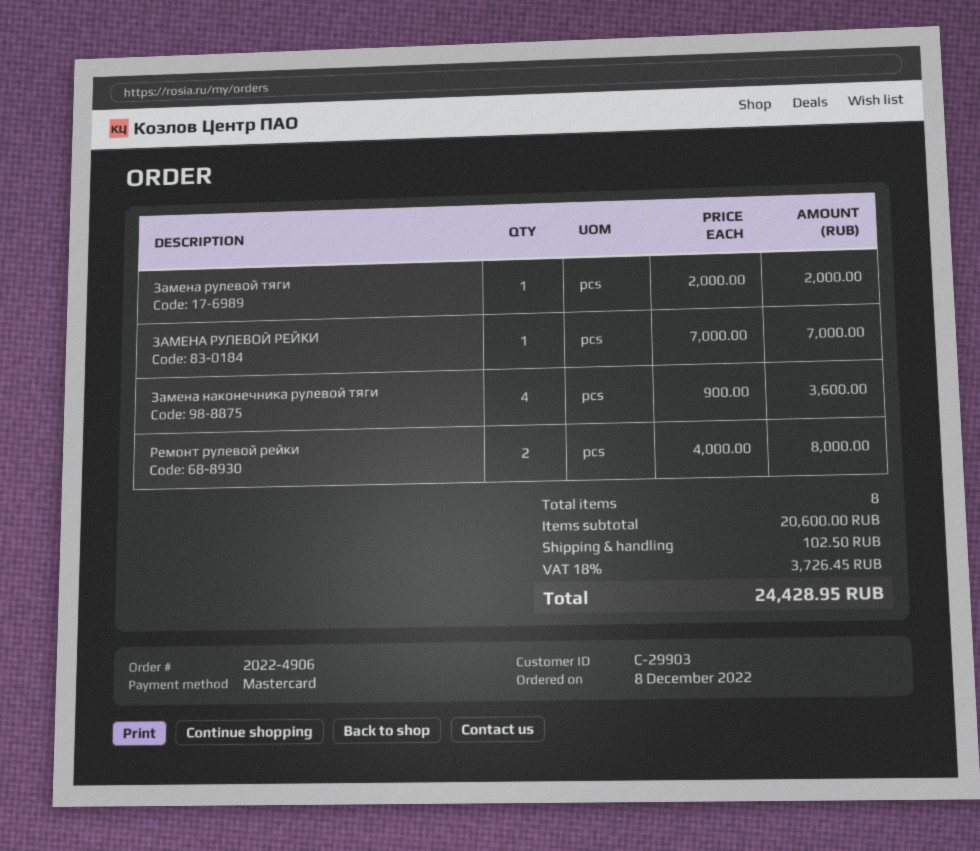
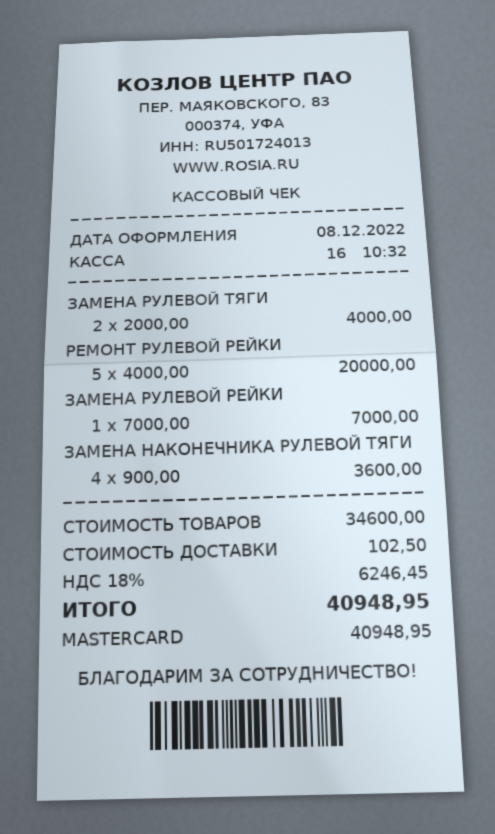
Замена рулевой тяги: 1 x 2000.00 = 2000.00 -> 2 x 2000.00 = 4000.00
Ремонт рулевой рейки: 2 x 4000.00 = 8000.00 -> 5 x 4000.00 = 20000.00
subtotal: 20600.00 -> 34600.00
tax: 18% = 3726.45 -> 18% = 6246.45
total: 24428.95 -> 40948.95

